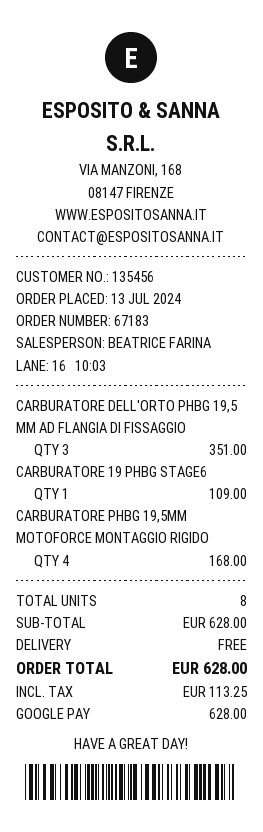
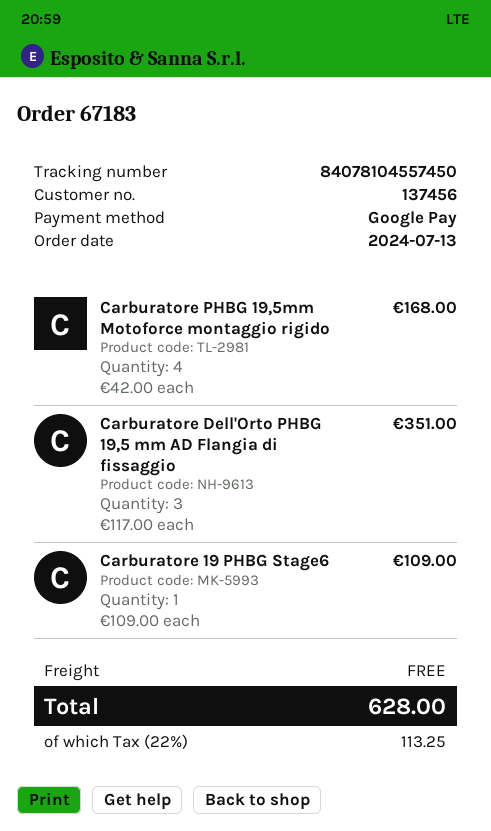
customer number: 135456 -> 137456

